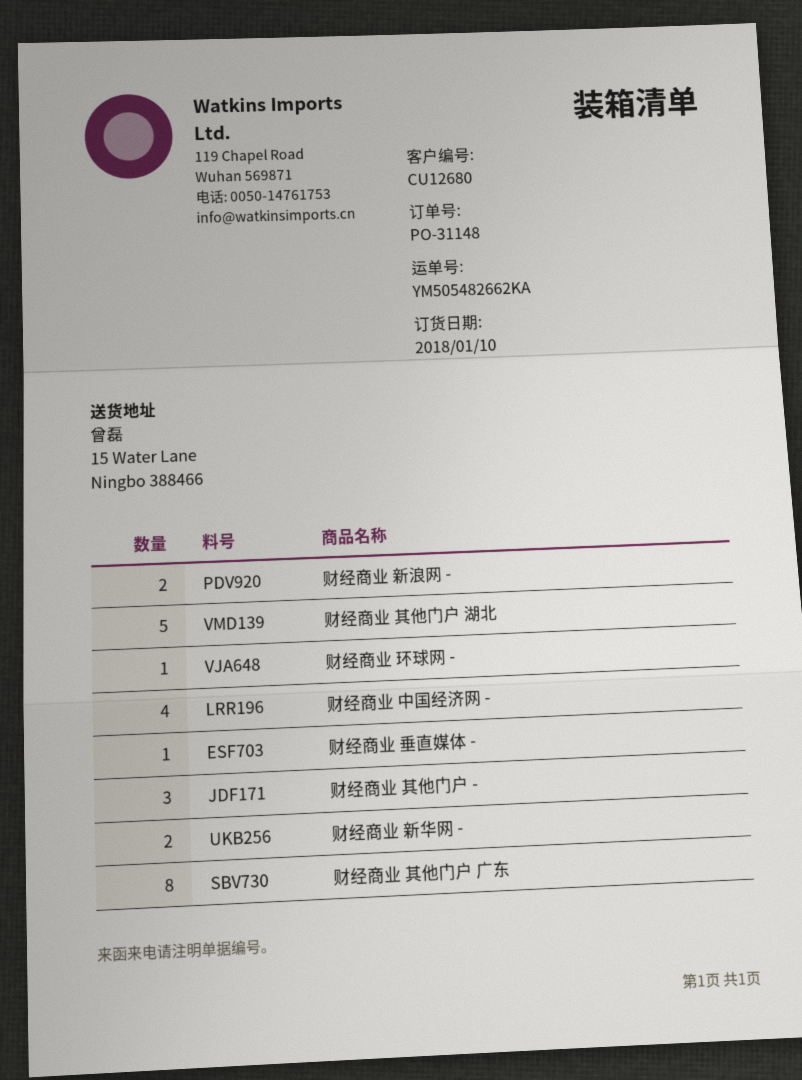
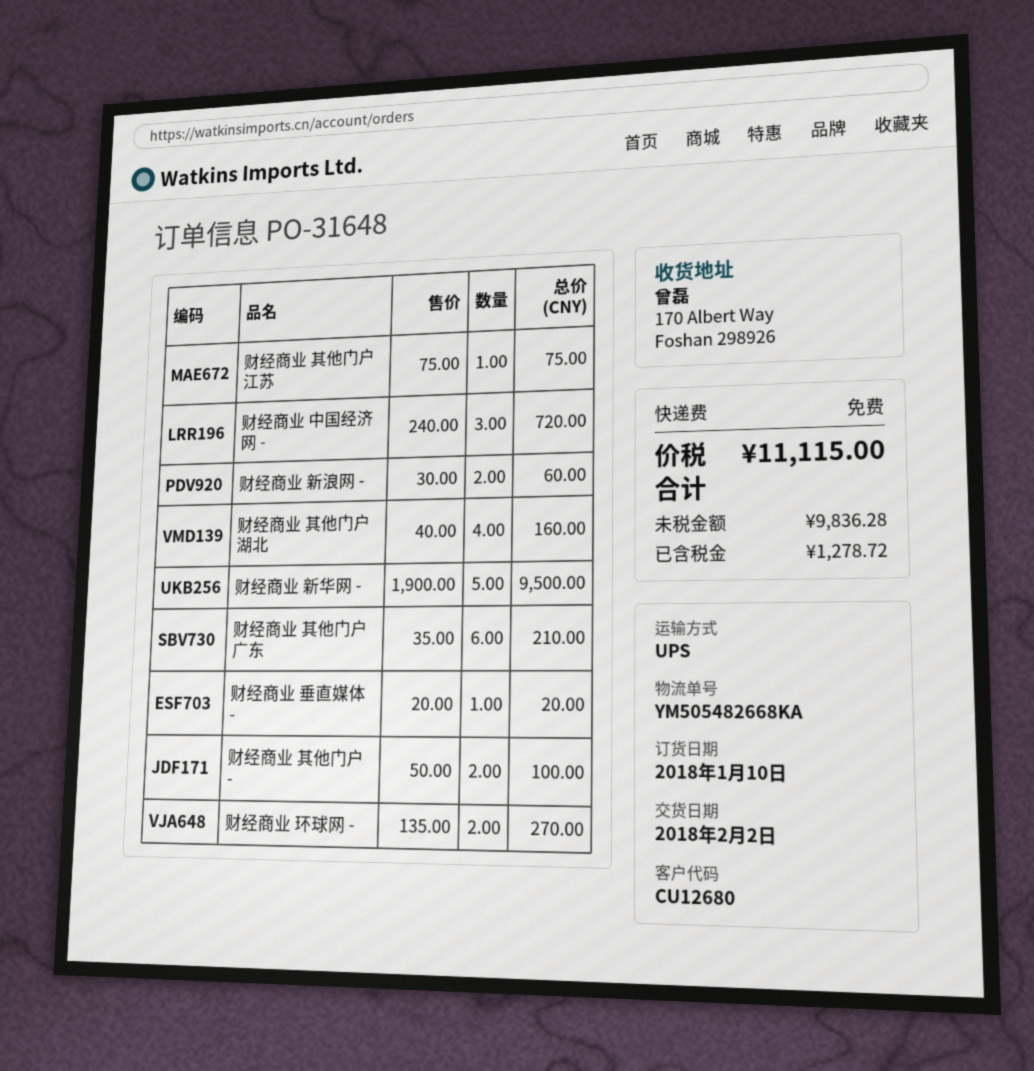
order number: PO-31148 -> PO-31648
tracking number: YM505482662KA -> YM505482668KA
ship to: 15 Water Lane, Ningbo 388466 -> 170 Albert Way, Foshan 298926
财经商业 其他门户 湖北: 5 -> 4
财经商业 环球网 -: 1 -> 2
财经商业 中国经济网 -: 4 -> 3
财经商业 其他门户 -: 3 -> 2
财经商业 新华网 -: 2 -> 5
财经商业 其他门户 广东: 8 -> 6
财经商业 其他门户 江苏: none -> 1

